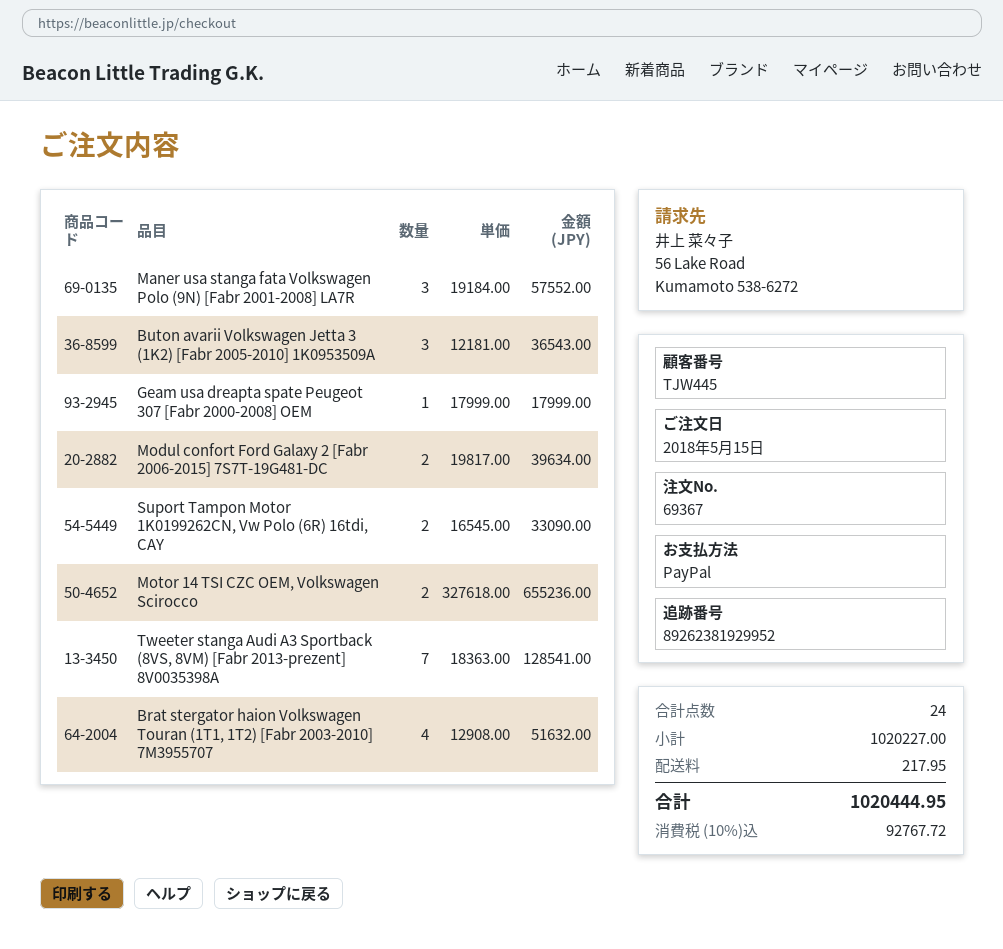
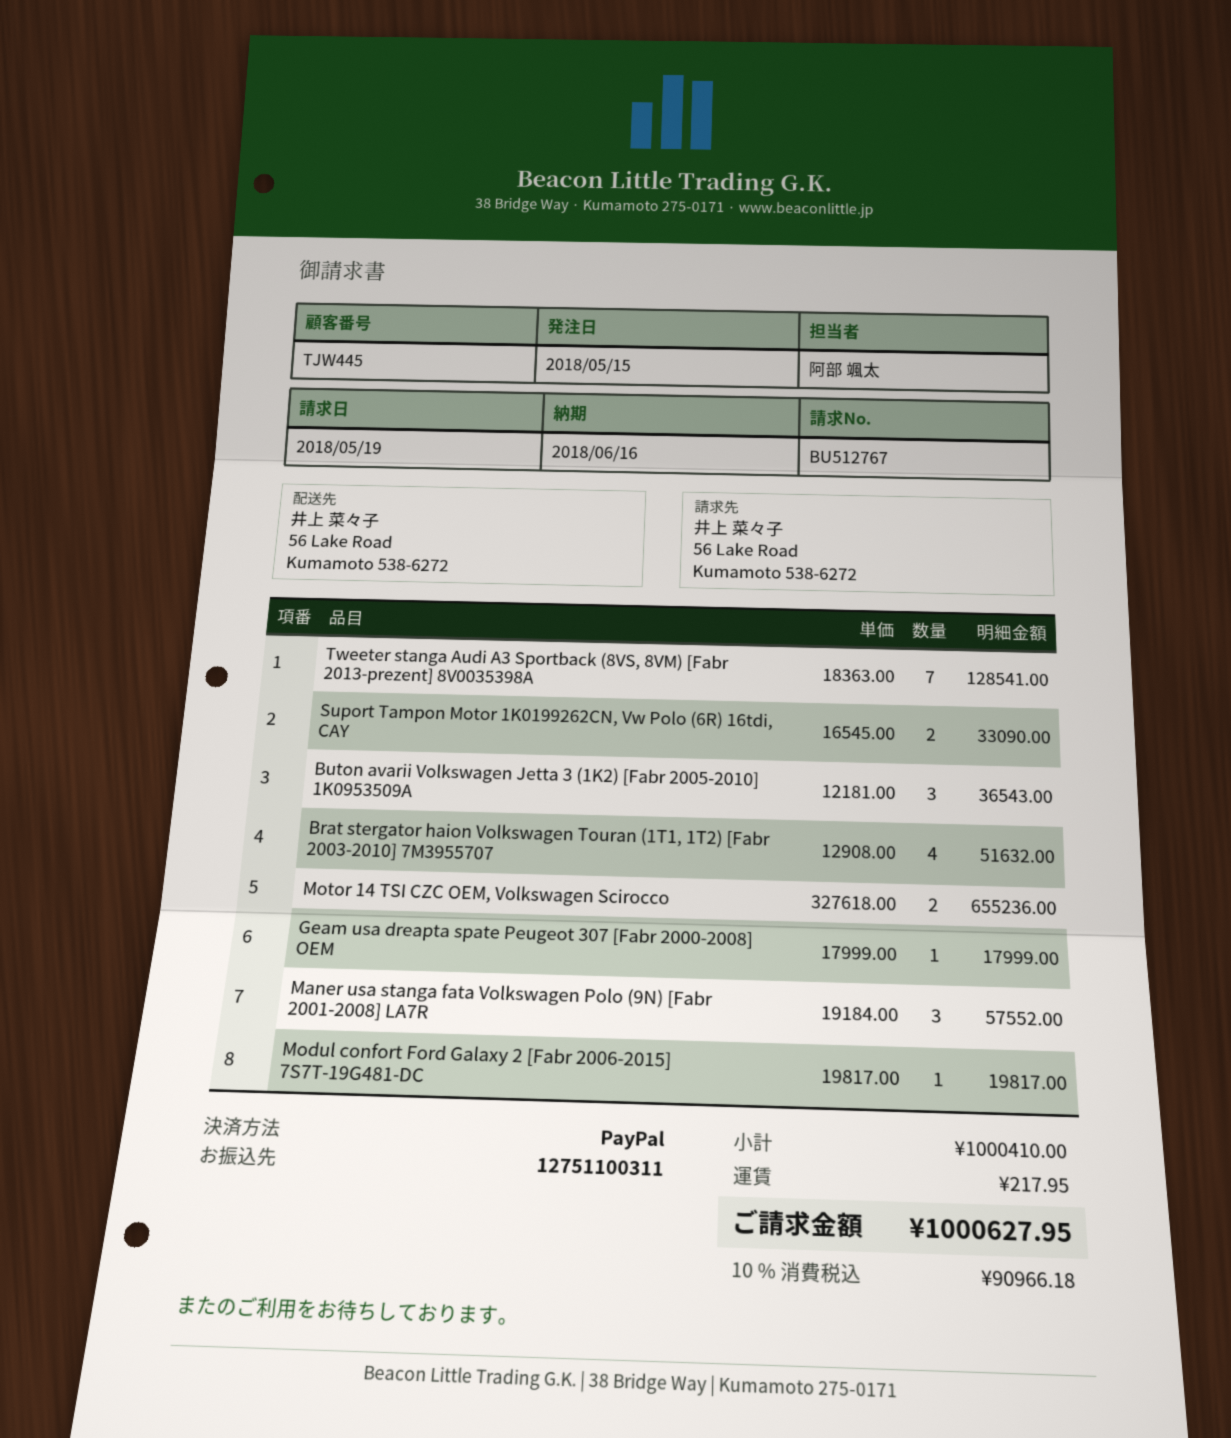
Modul confort Ford Galaxy 2 [Fabr 2006-2015] 7S7T-19G481-DC: 2 x 19817.00 = 39634.00 -> 1 x 19817.00 = 19817.00
subtotal: 1020227.00 -> 1000410.00
tax: 10% = 92767.72 -> 10% = 90966.18
total: 1020444.95 -> 1000627.95

